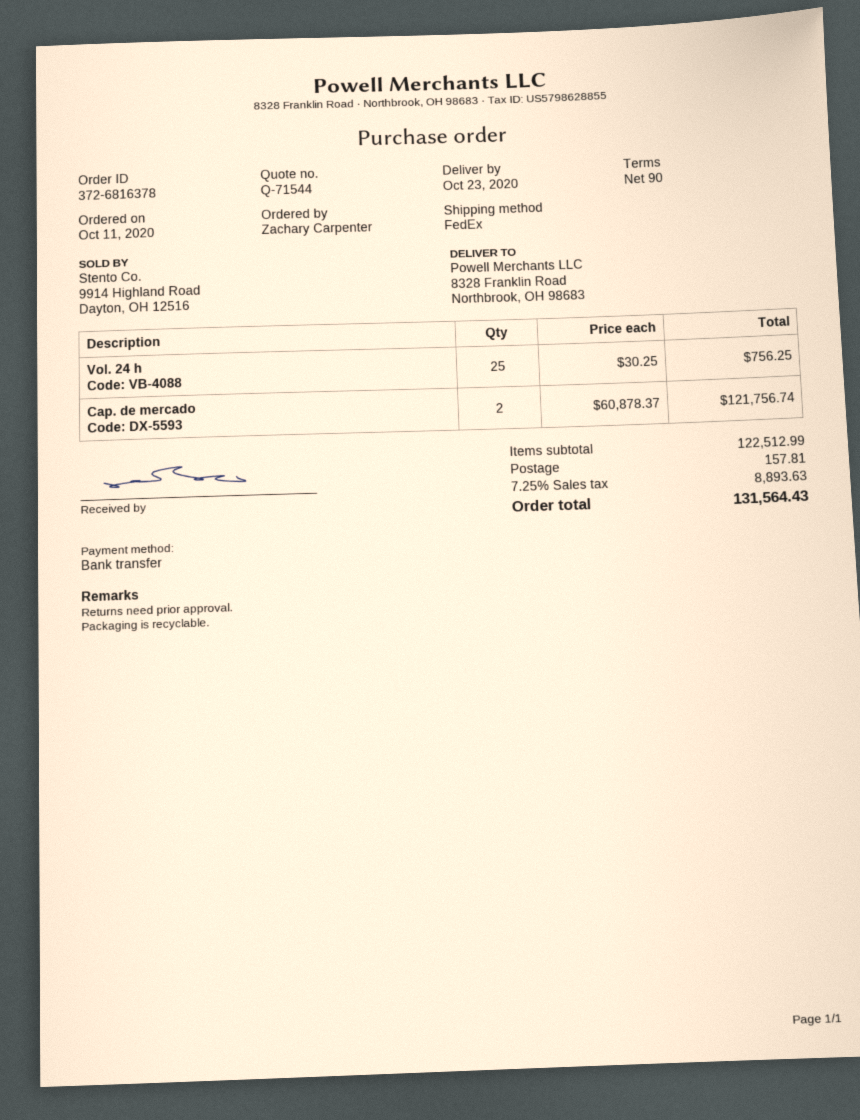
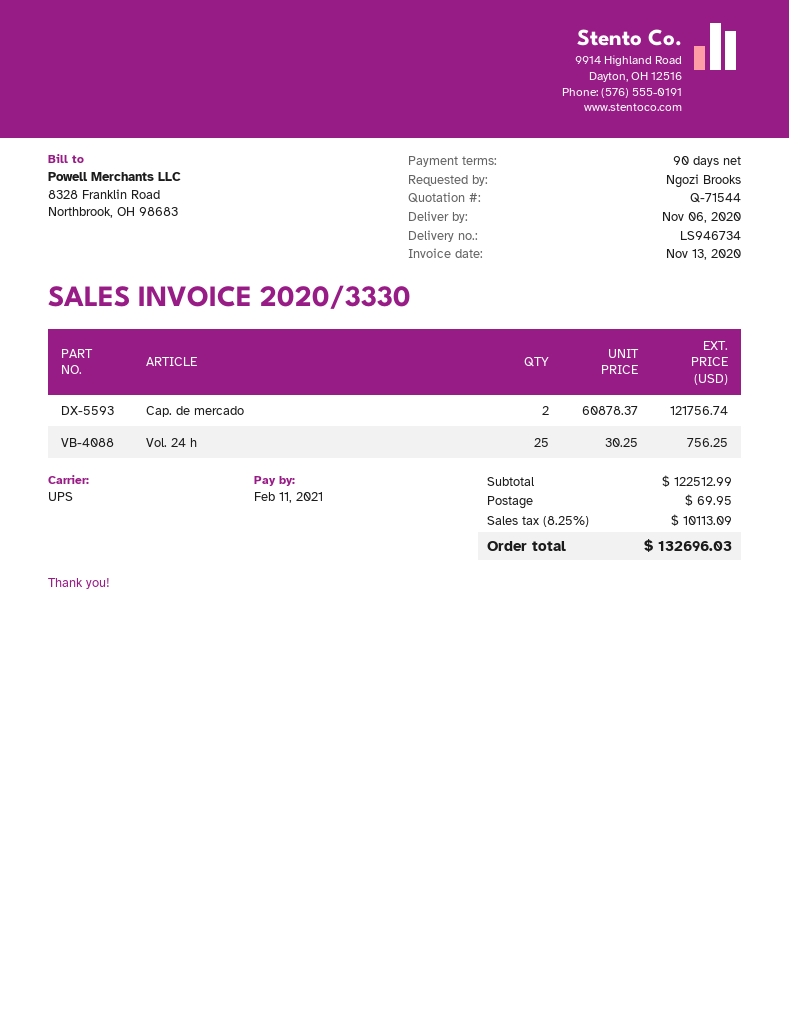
delivery date: 2020-10-23 -> 2020-11-06
ordered by: Zachary Carpenter -> Ngozi Brooks
shipping method: FedEx -> UPS
shipping: 157.81 -> 69.95
tax: 7.25% = 8893.63 -> 8.25% = 10113.09
total: 131564.43 -> 132696.03

